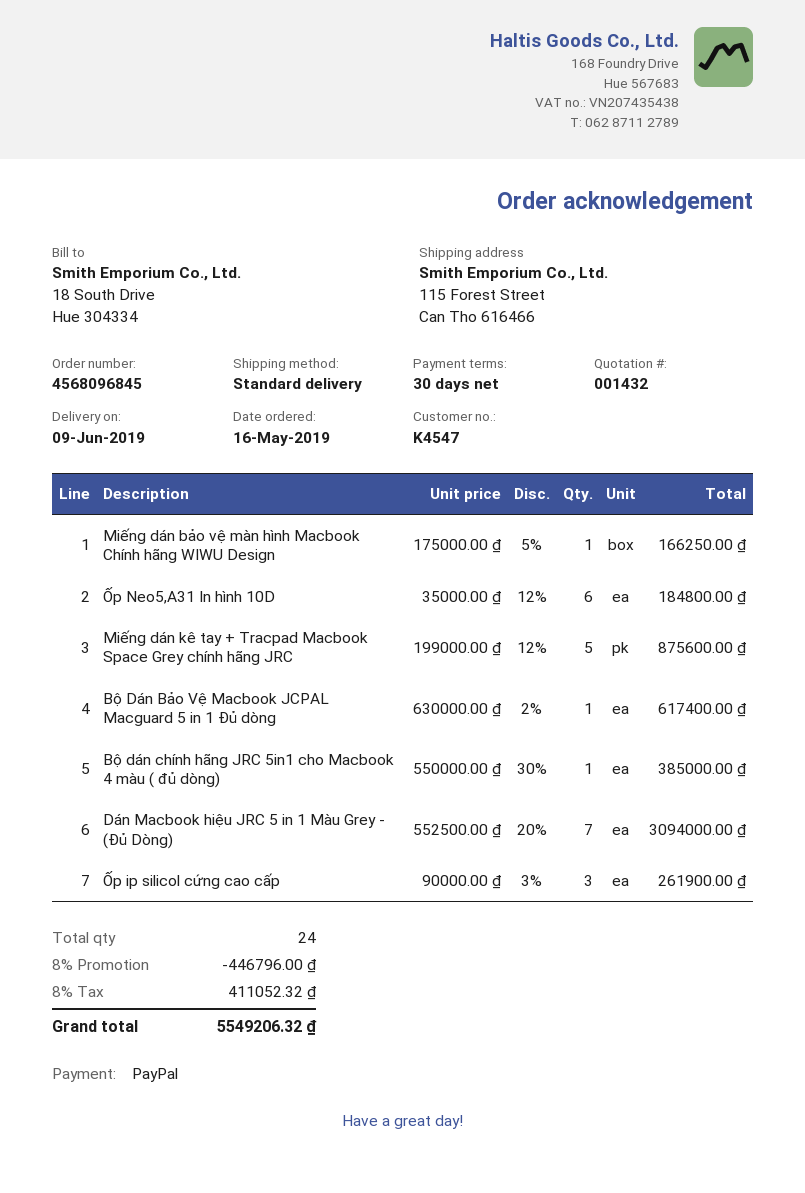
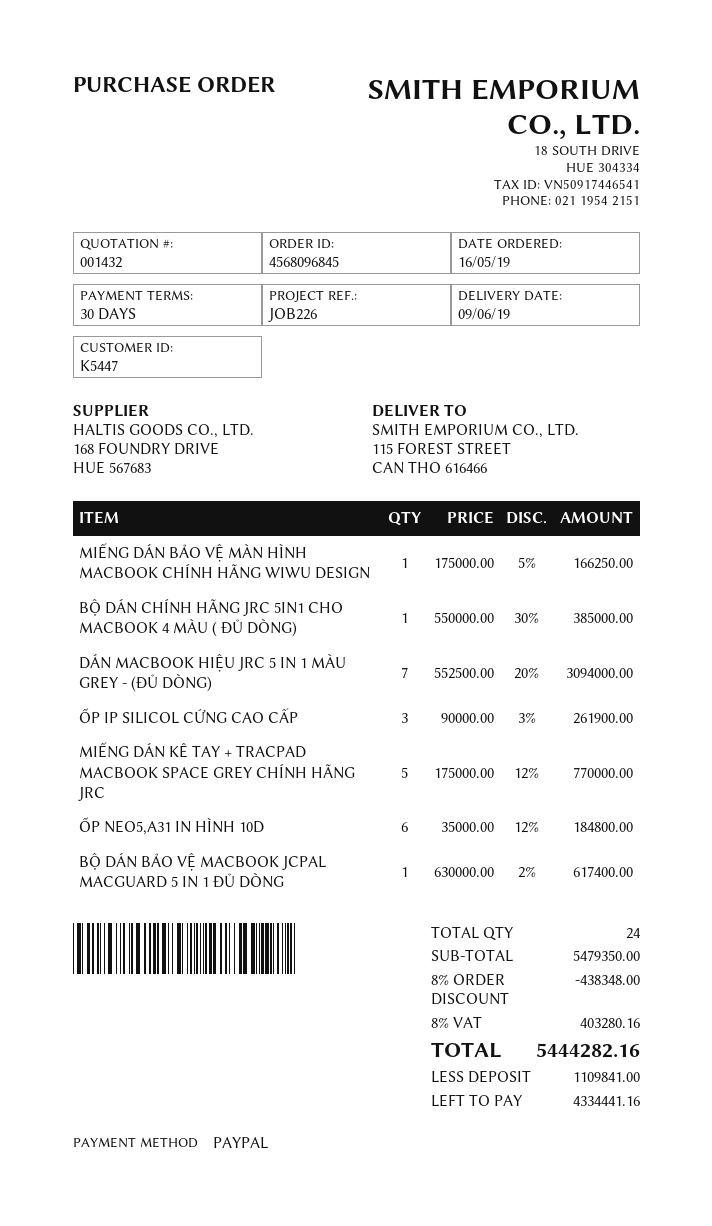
customer number: K4547 -> K5447
Miếng dán kê tay + Tracpad Macbook Space Grey chính hãng JRC: 5 x 199000.00 - 12% = 875600.00 -> 5 x 175000.00 - 12% = 770000.00
discount: 8% = 446796.00 -> 8% = 438348.00
tax: 8% = 411052.32 -> 8% = 403280.16
total: 5549206.32 -> 5444282.16

